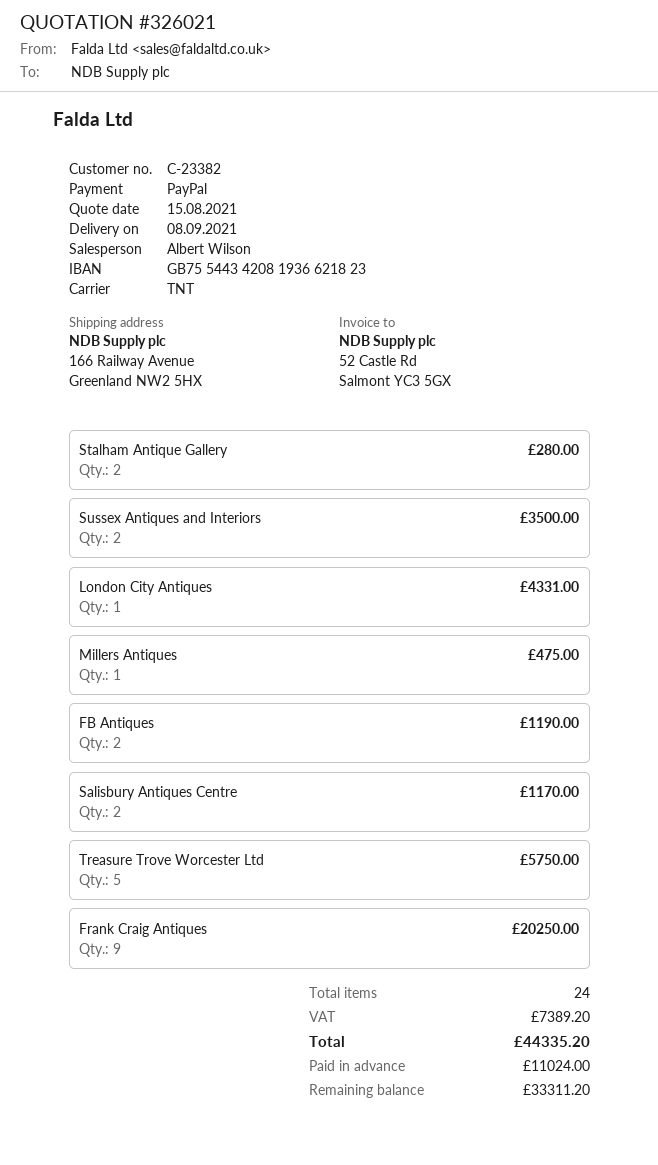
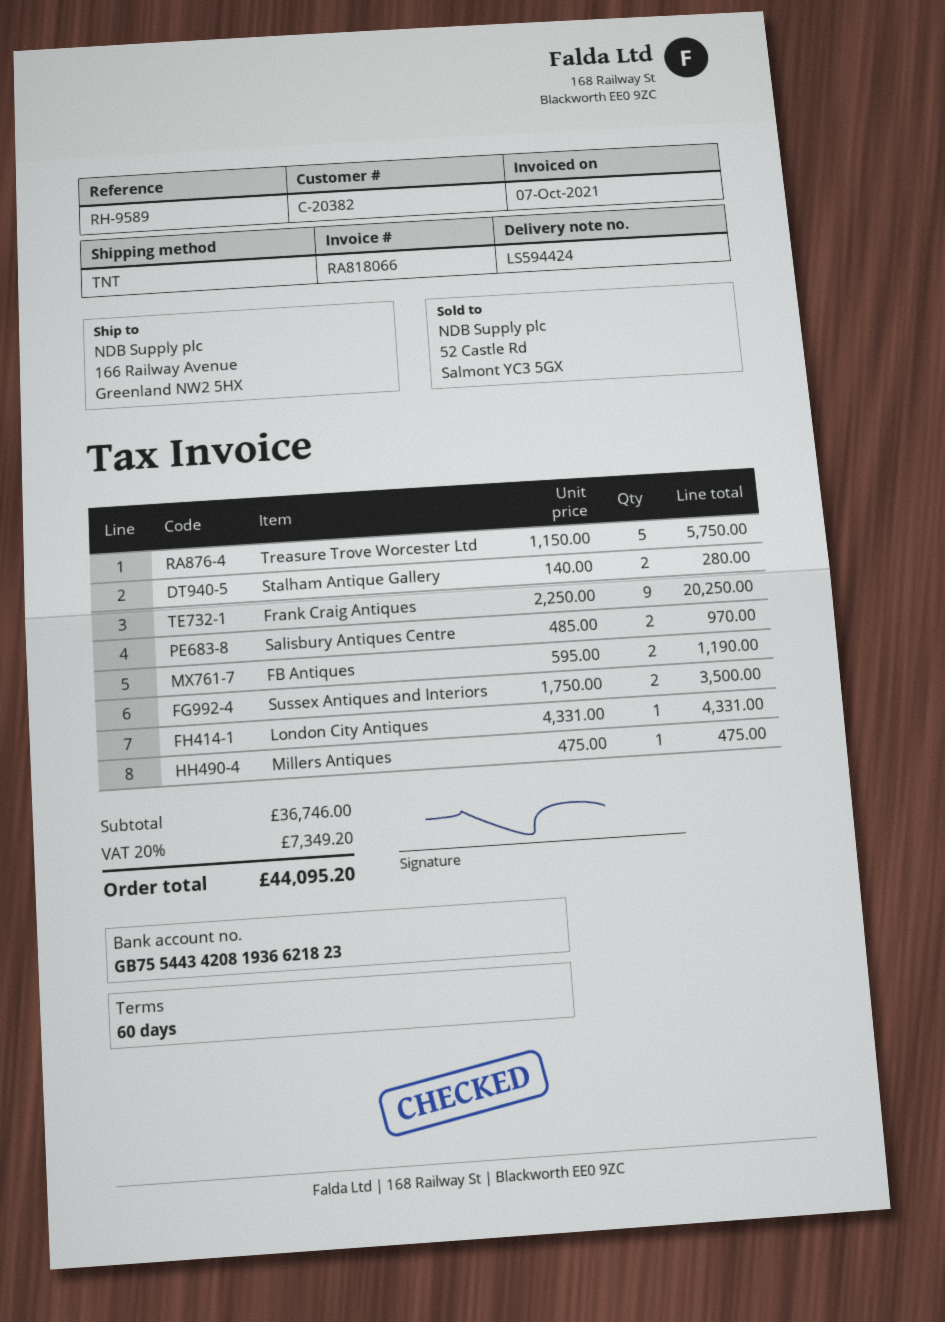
customer number: C-23382 -> C-20382
Salisbury Antiques Centre: 2 for 1170.00 -> 2 for 970.00
tax: 7389.20 -> 7349.20
total: 44335.20 -> 44095.20

